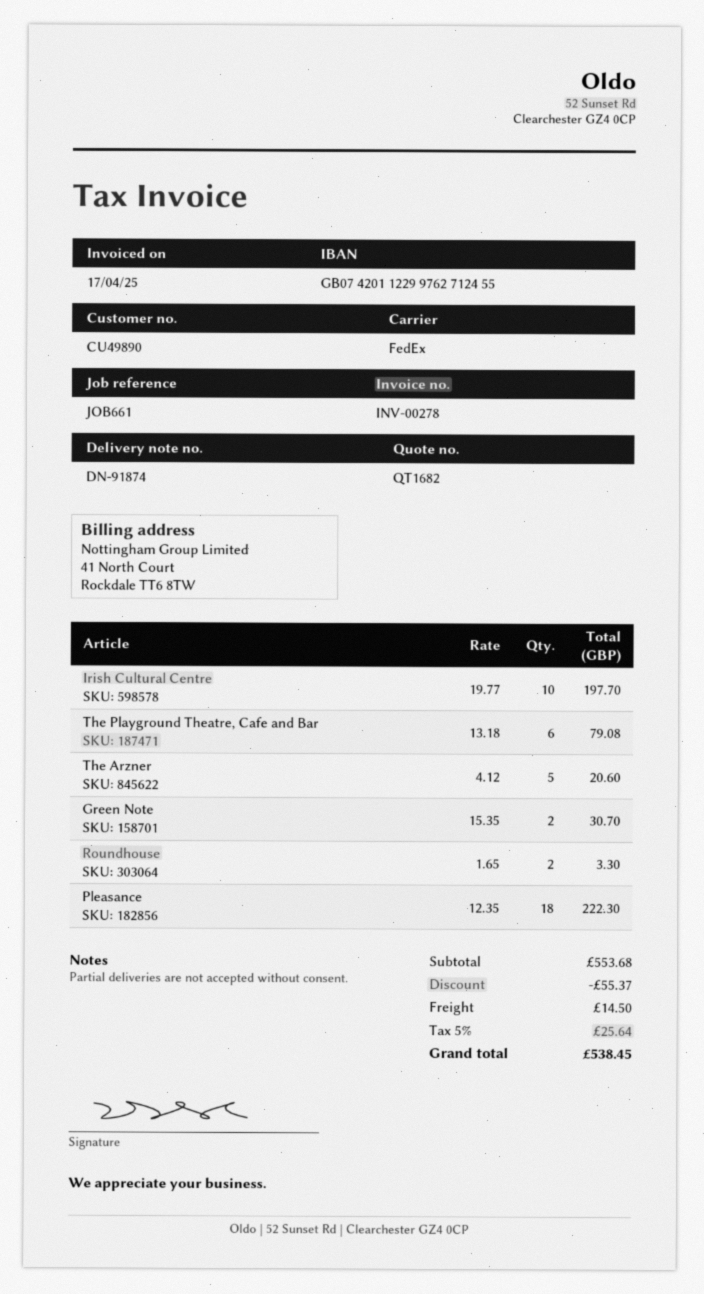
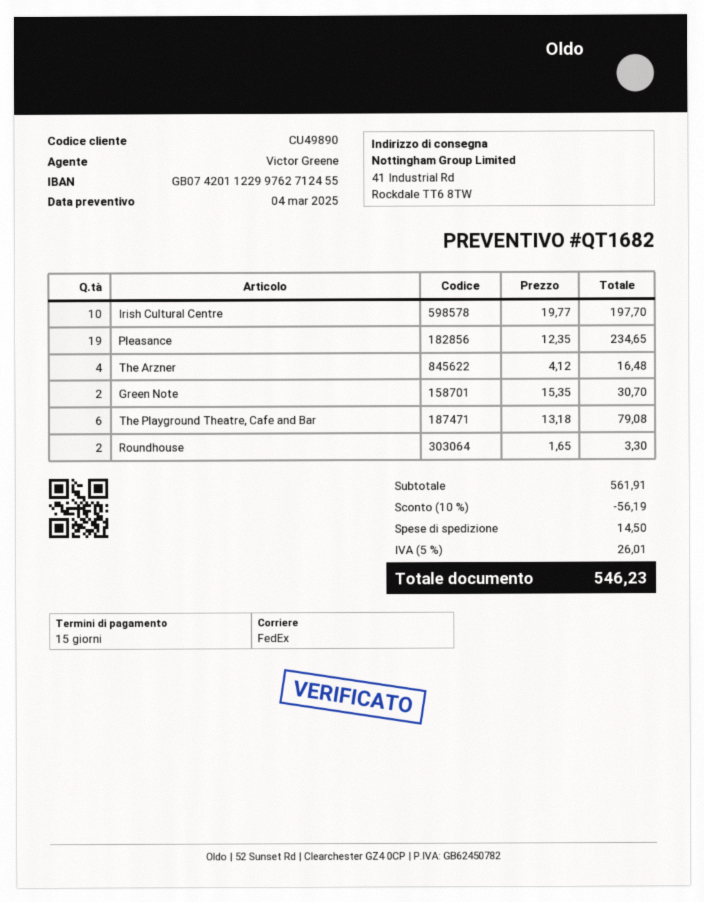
The Arzner: 5 x 4.12 = 20.60 -> 4 x 4.12 = 16.48
Pleasance: 18 x 12.35 = 222.30 -> 19 x 12.35 = 234.65
subtotal: 553.68 -> 561.91
discount: 55.37 -> 56.19
tax: 5% = 25.64 -> 5% = 26.01
total: 538.45 -> 546.23

